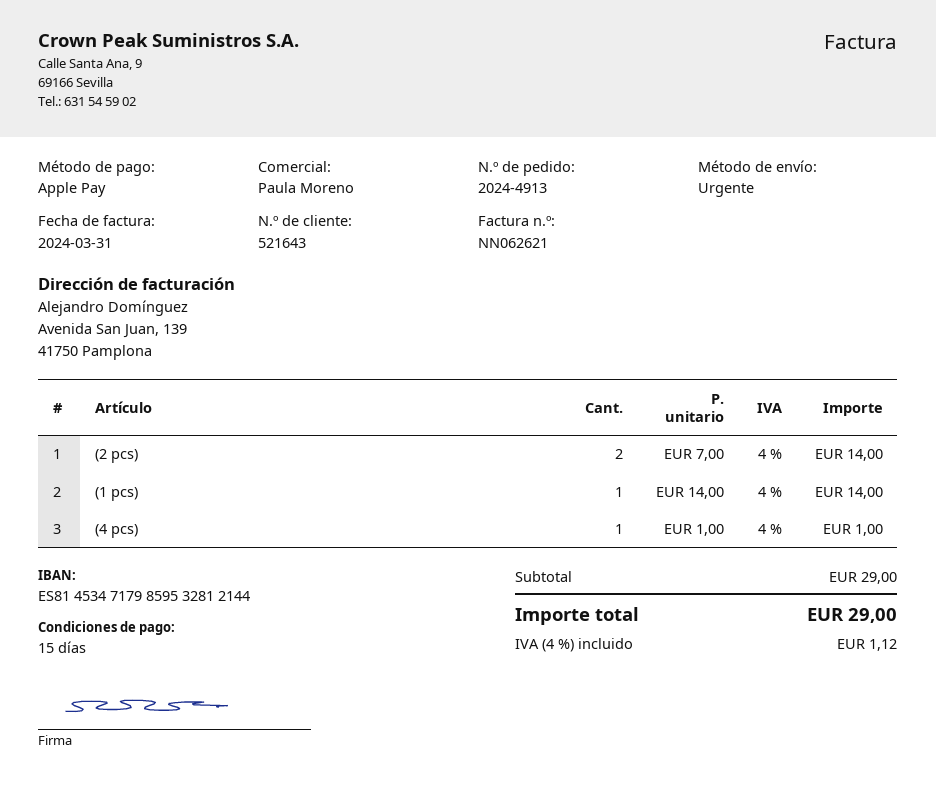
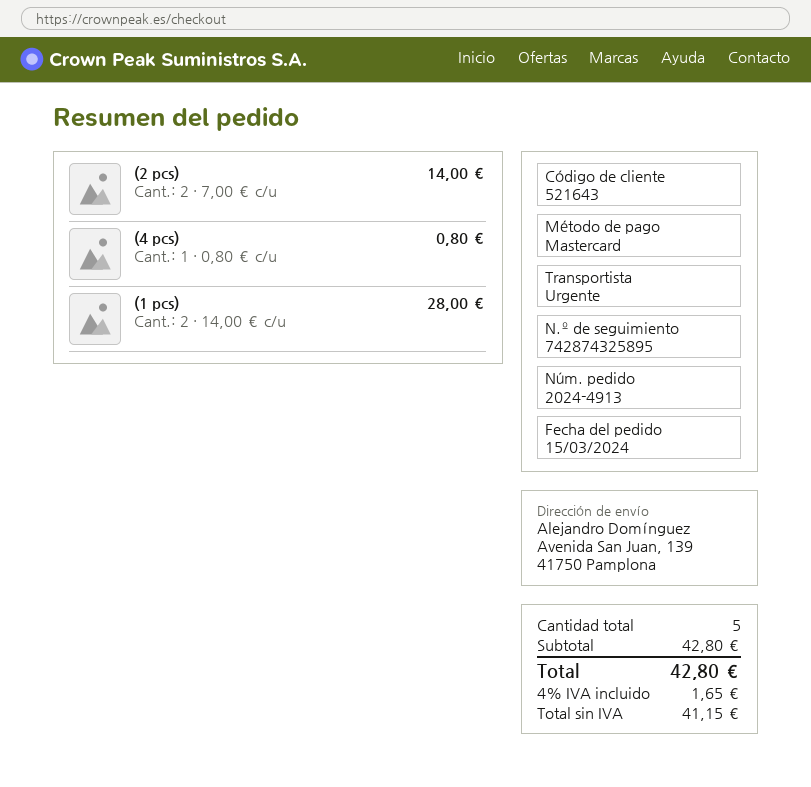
payment method: Apple Pay -> Mastercard
(1 pcs): 1 x 14.00 = 14.00 -> 2 x 14.00 = 28.00
(4 pcs): 1 x 1.00 = 1.00 -> 1 x 0.80 = 0.80
subtotal: 29.00 -> 42.80
tax: 4% = 1.12 -> 4% = 1.65
total: 29.00 -> 42.80

